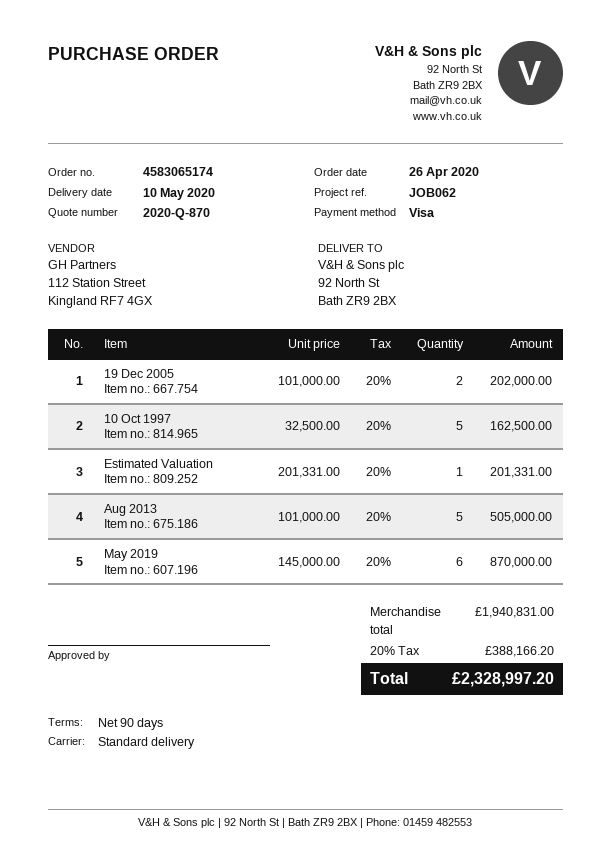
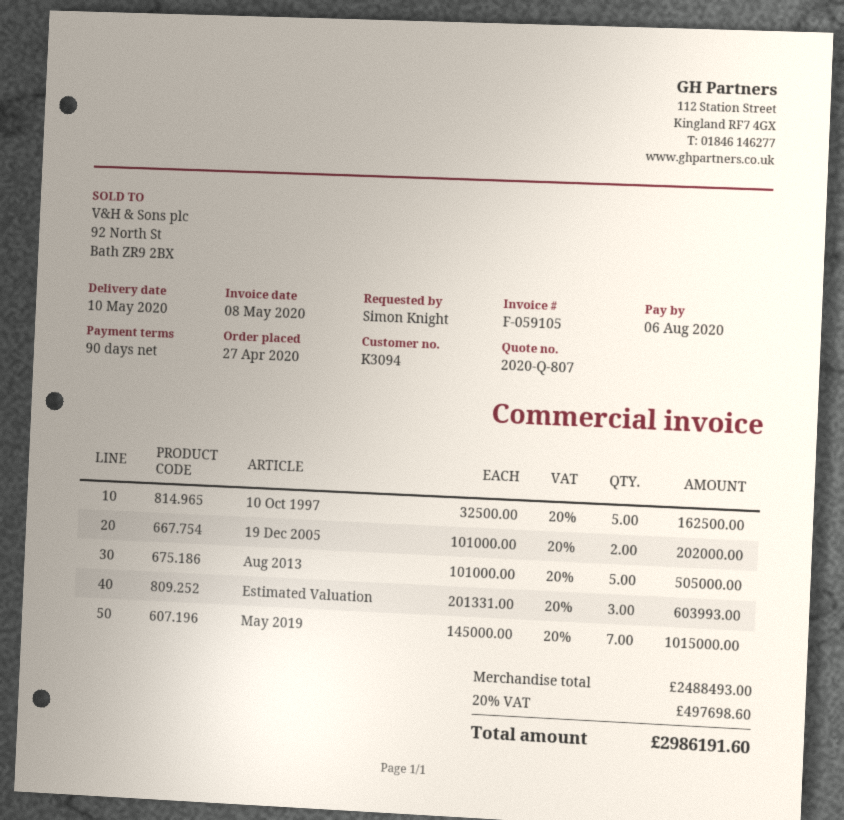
quote number: 2020-Q-870 -> 2020-Q-807
order date: 2020-04-26 -> 2020-04-27
Estimated Valuation: 1 x 201331.00 = 201331.00 -> 3 x 201331.00 = 603993.00
May 2019: 6 x 145000.00 = 870000.00 -> 7 x 145000.00 = 1015000.00
subtotal: 1940831.00 -> 2488493.00
tax: 20% = 388166.20 -> 20% = 497698.60
total: 2328997.20 -> 2986191.60

